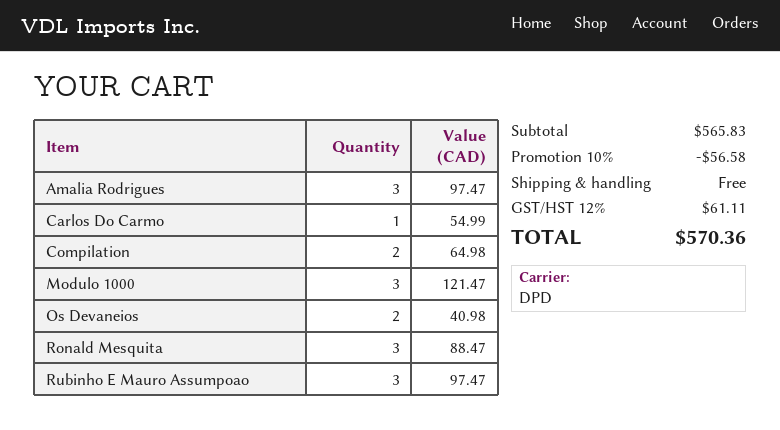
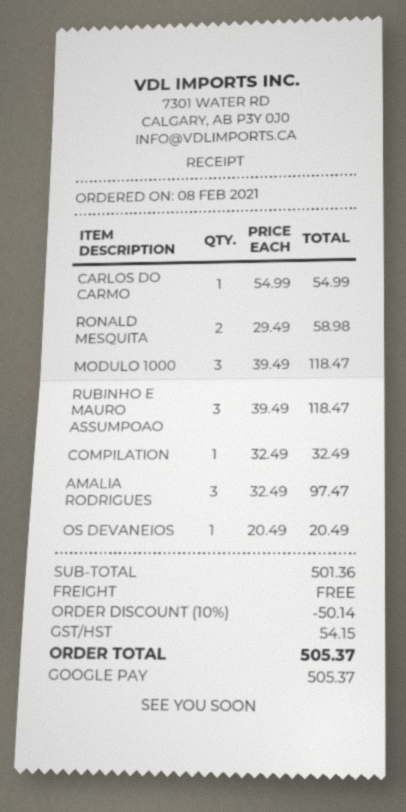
Compilation: 2 for 64.98 -> 1 for 32.49
Modulo 1000: 3 for 121.47 -> 3 for 118.47
Os Devaneios: 2 for 40.98 -> 1 for 20.49
Ronald Mesquita: 3 for 88.47 -> 2 for 58.98
Rubinho E Mauro Assumpoao: 3 for 97.47 -> 3 for 118.47
subtotal: 565.83 -> 501.36
discount: 10% = 56.58 -> 10% = 50.14
tax: 61.11 -> 54.15
total: 570.36 -> 505.37

